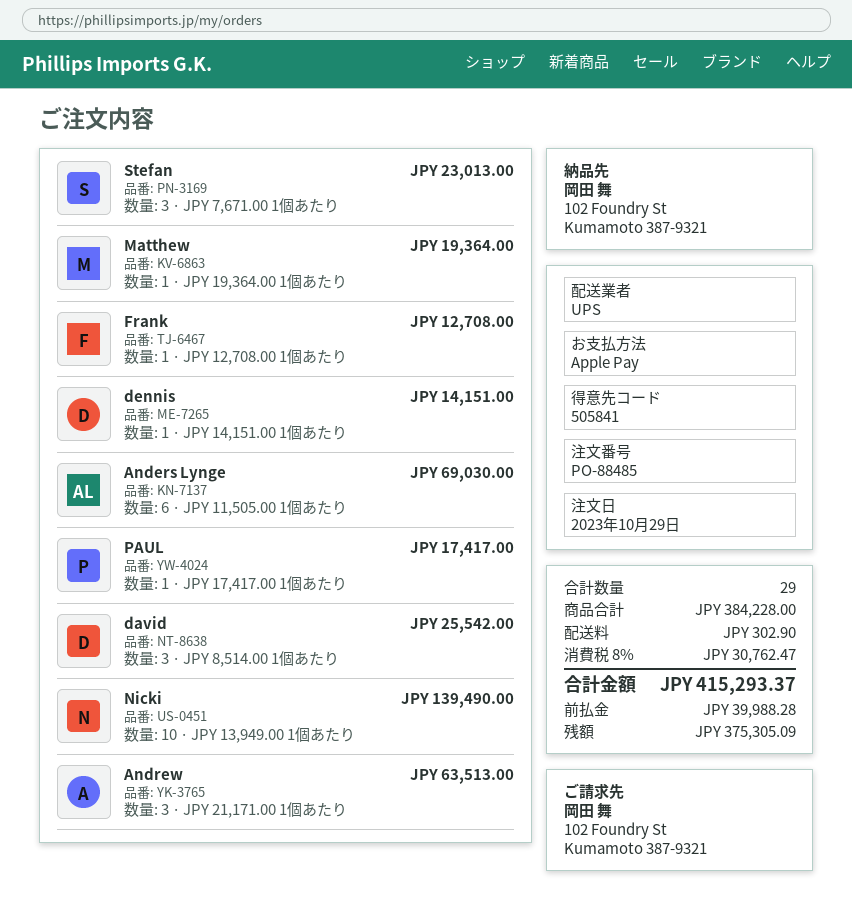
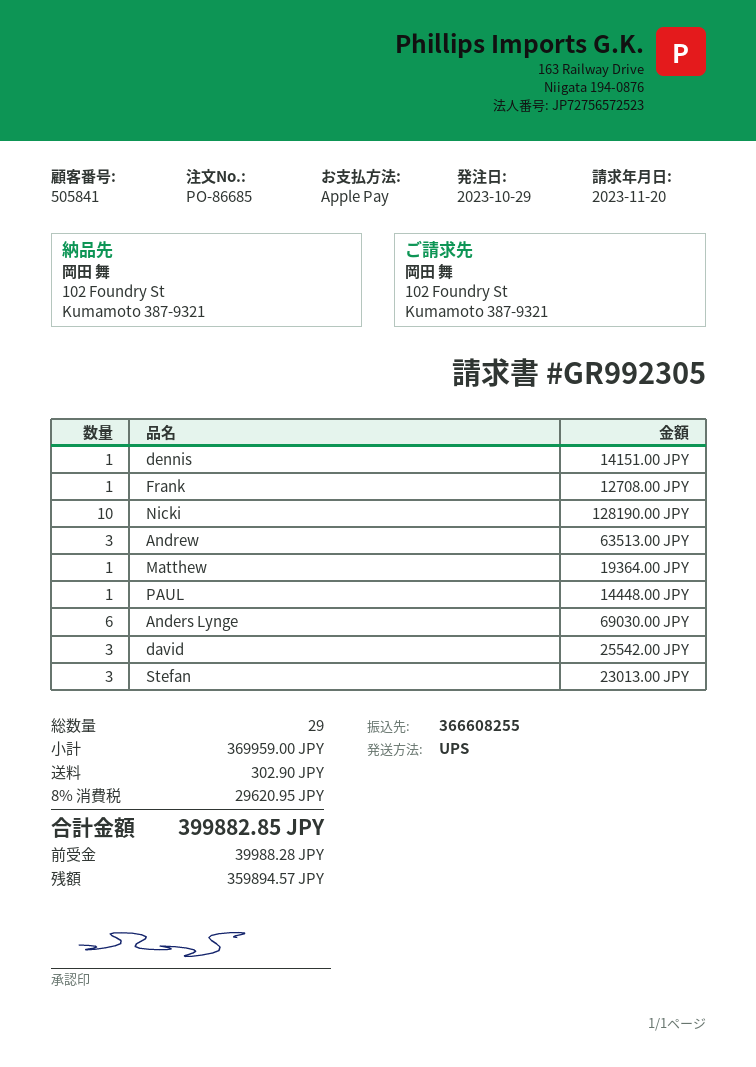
order number: PO-88485 -> PO-86685
PAUL: 1 for 17417.00 -> 1 for 14448.00
Nicki: 10 for 139490.00 -> 10 for 128190.00
subtotal: 384228.00 -> 369959.00
tax: 8% = 30762.47 -> 8% = 29620.95
total: 415293.37 -> 399882.85
balance: 375305.09 -> 359894.57

